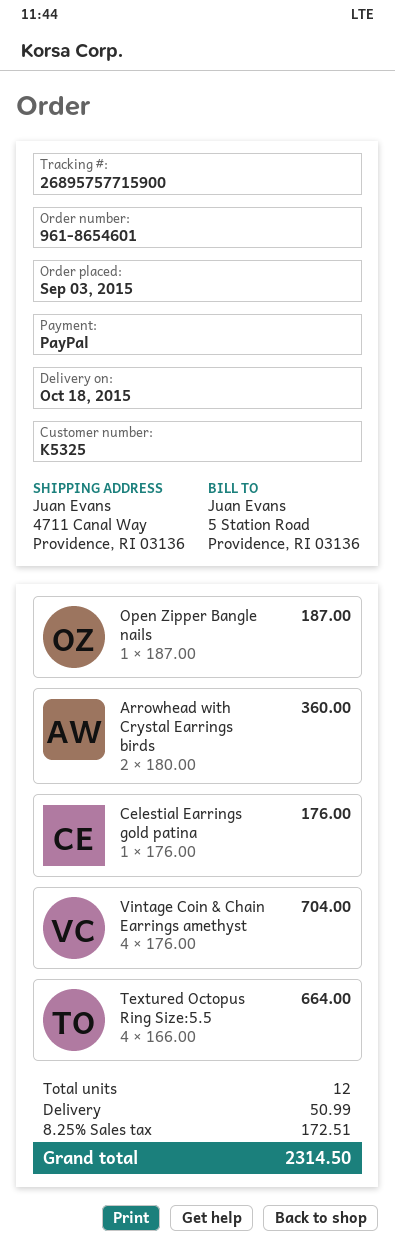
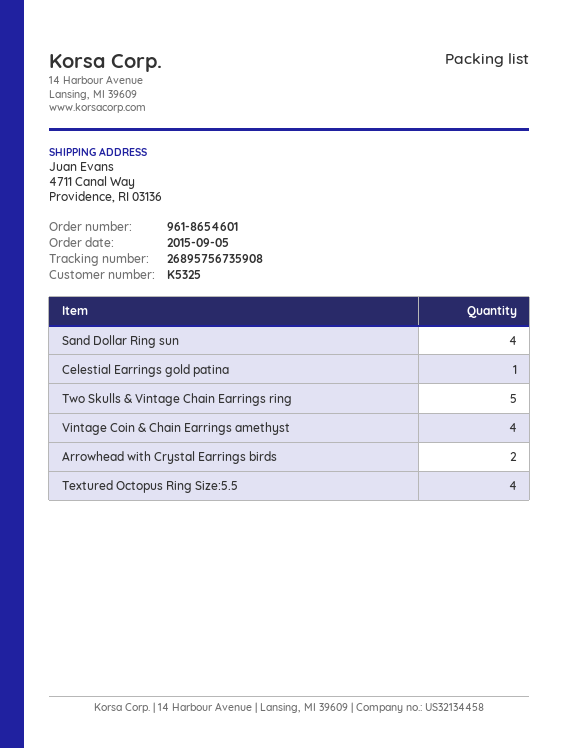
order date: 2015-09-03 -> 2015-09-05
tracking number: 26895757715900 -> 26895756735908
Open Zipper Bangle nails: 1 -> none
Sand Dollar Ring sun: none -> 4
Two Skulls & Vintage Chain Earrings ring: none -> 5

